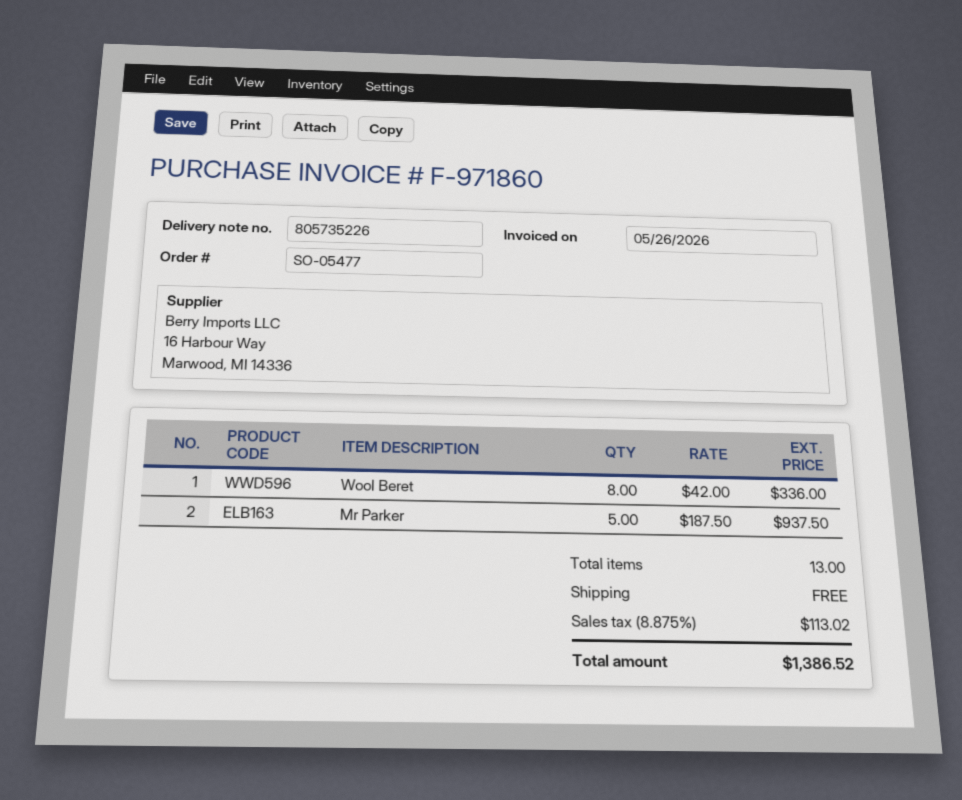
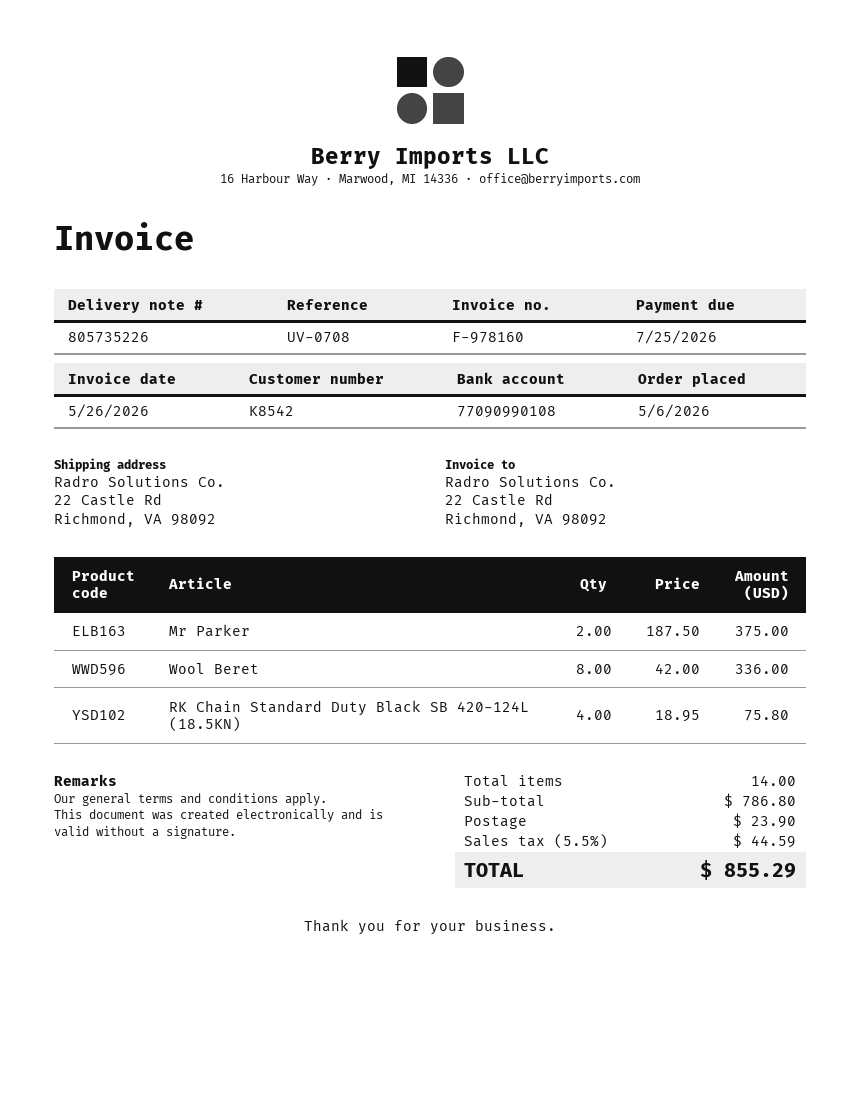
invoice number: F-971860 -> F-978160
Mr Parker: 5 x 187.50 = 937.50 -> 2 x 187.50 = 375.00
RK Chain Standard Duty Black SB 420-124L (18.5KN): none -> 4 x 18.95 = 75.80
total quantity: 13 -> 14
shipping: 0.00 -> 23.90
tax: 8.875% = 113.02 -> 5.5% = 44.59
total: 1386.52 -> 855.29

